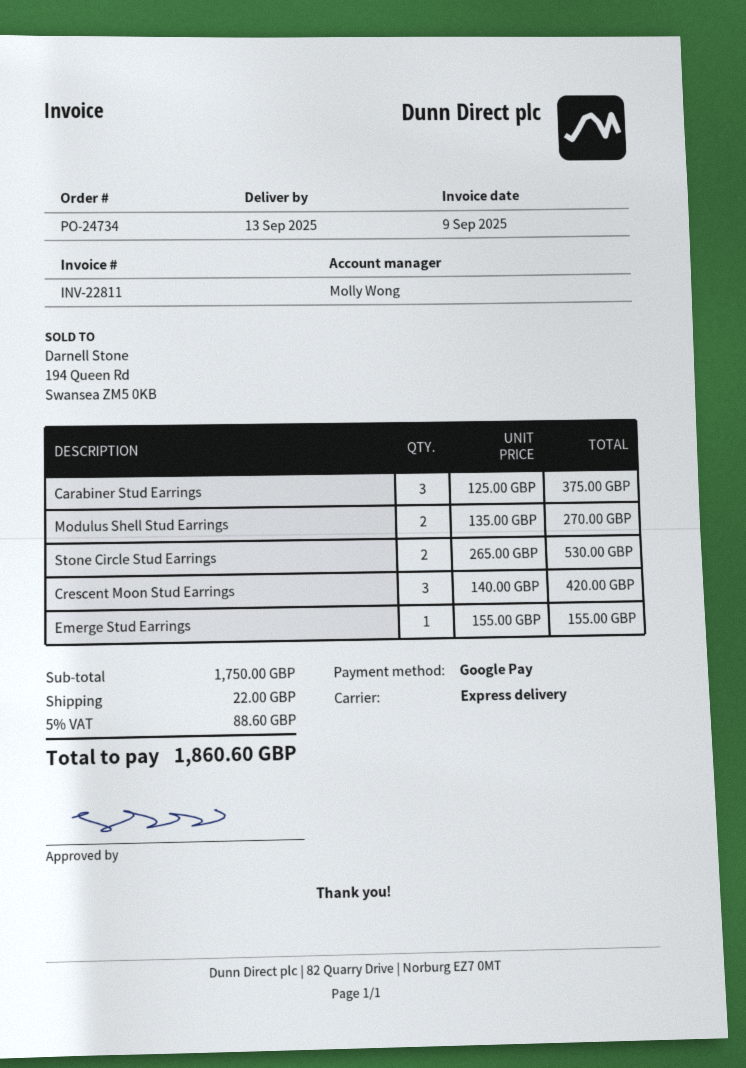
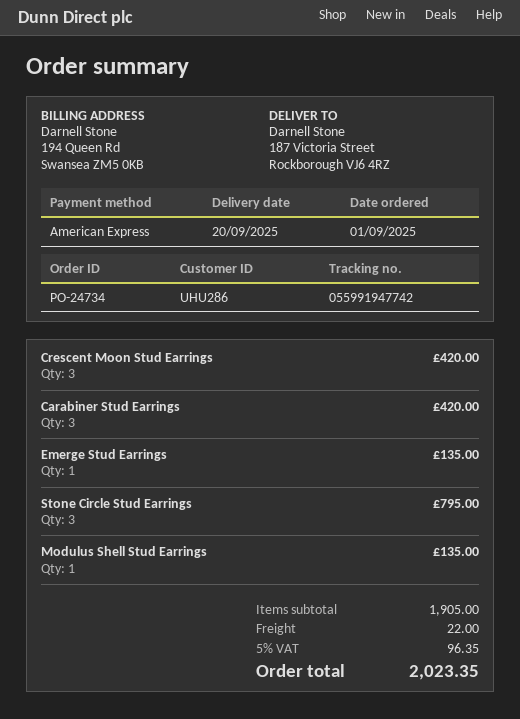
delivery date: 2025-09-13 -> 2025-09-20
payment method: Google Pay -> American Express
Carabiner Stud Earrings: 3 for 375.00 -> 3 for 420.00
Modulus Shell Stud Earrings: 2 for 270.00 -> 1 for 135.00
Stone Circle Stud Earrings: 2 for 530.00 -> 3 for 795.00
Emerge Stud Earrings: 1 for 155.00 -> 1 for 135.00
subtotal: 1750.00 -> 1905.00
tax: 5% = 88.60 -> 5% = 96.35
total: 1860.60 -> 2023.35

